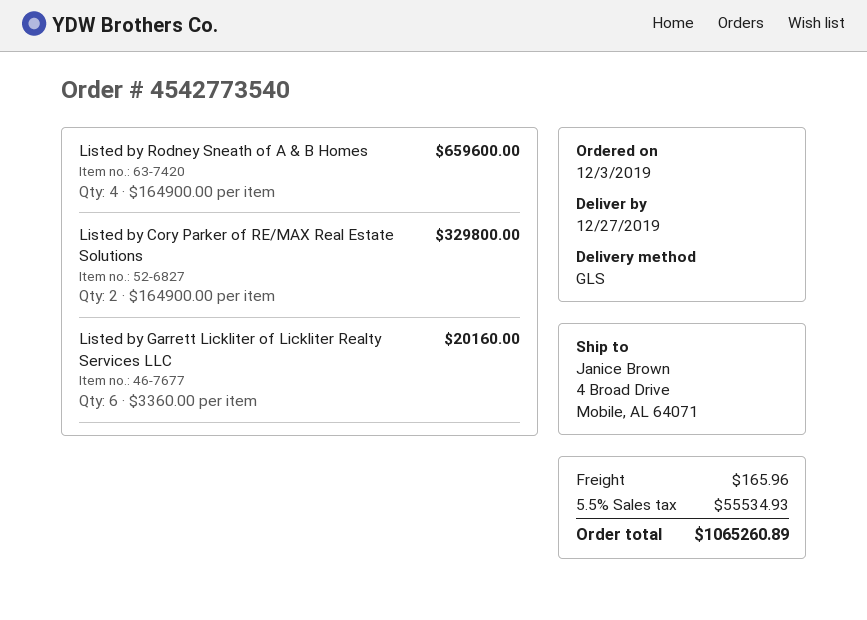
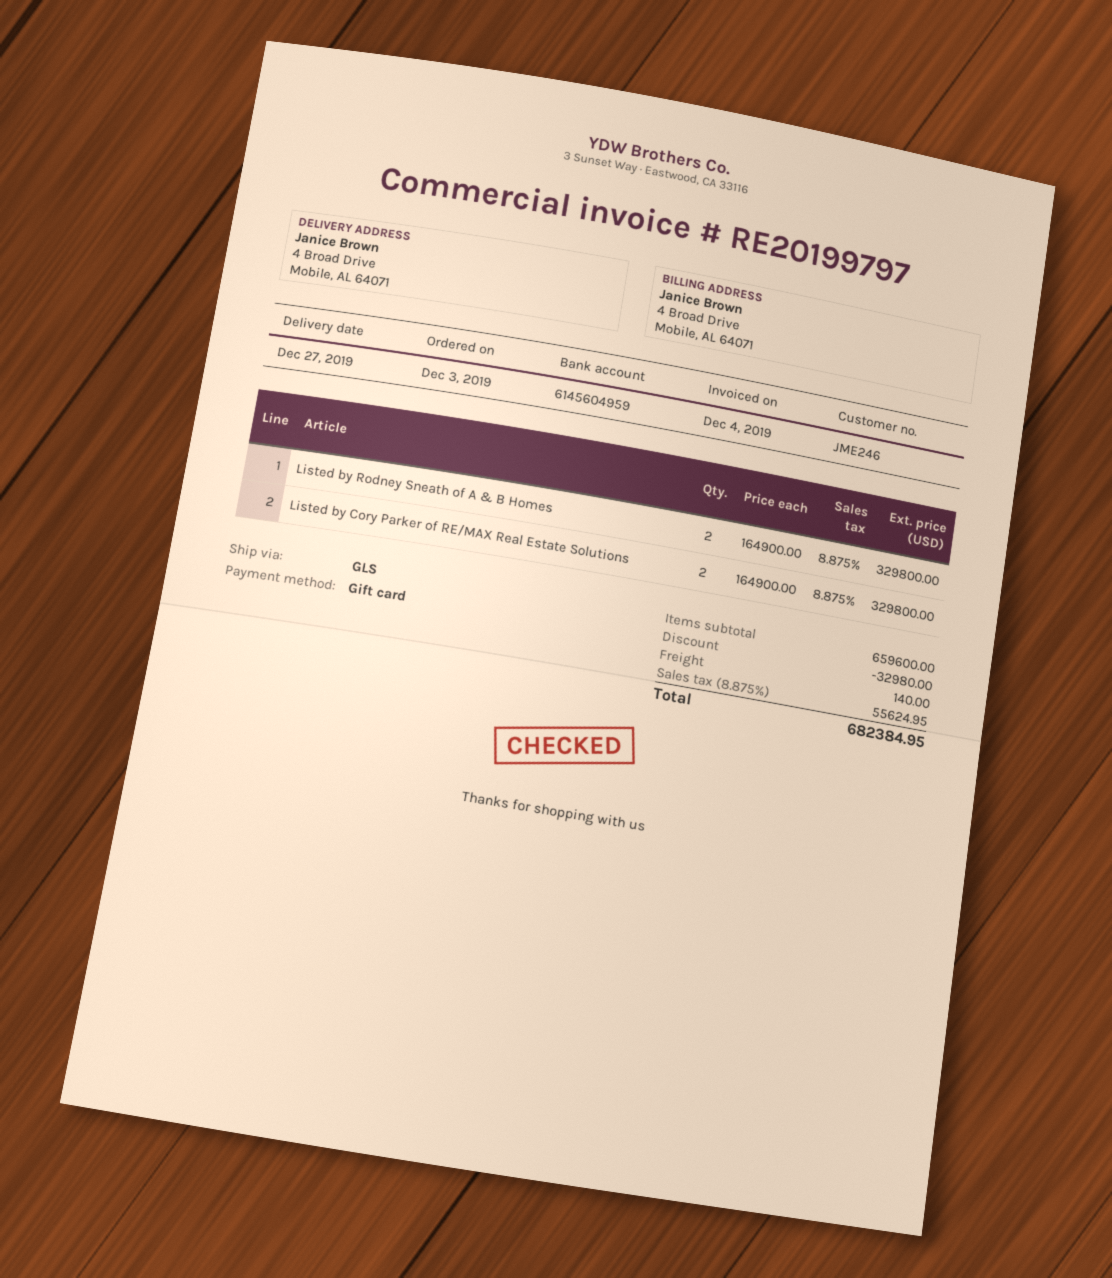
Listed by Rodney Sneath of A & B Homes: 4 x 164900.00 = 659600.00 -> 2 x 164900.00 = 329800.00
Listed by Garrett Lickliter of Lickliter Realty Services LLC: 6 x 3360.00 = 20160.00 -> none
discount: none -> 32980.00
shipping: 165.96 -> 140.00
tax: 5.5% = 55534.93 -> 8.875% = 55624.95
total: 1065260.89 -> 682384.95

